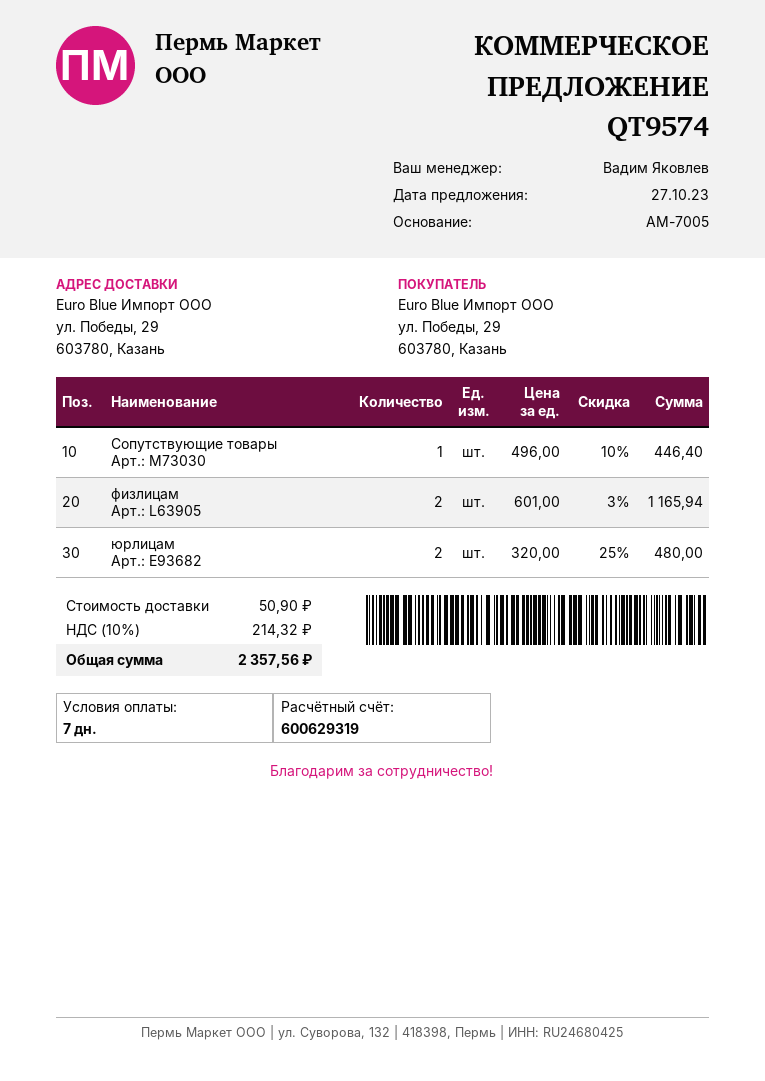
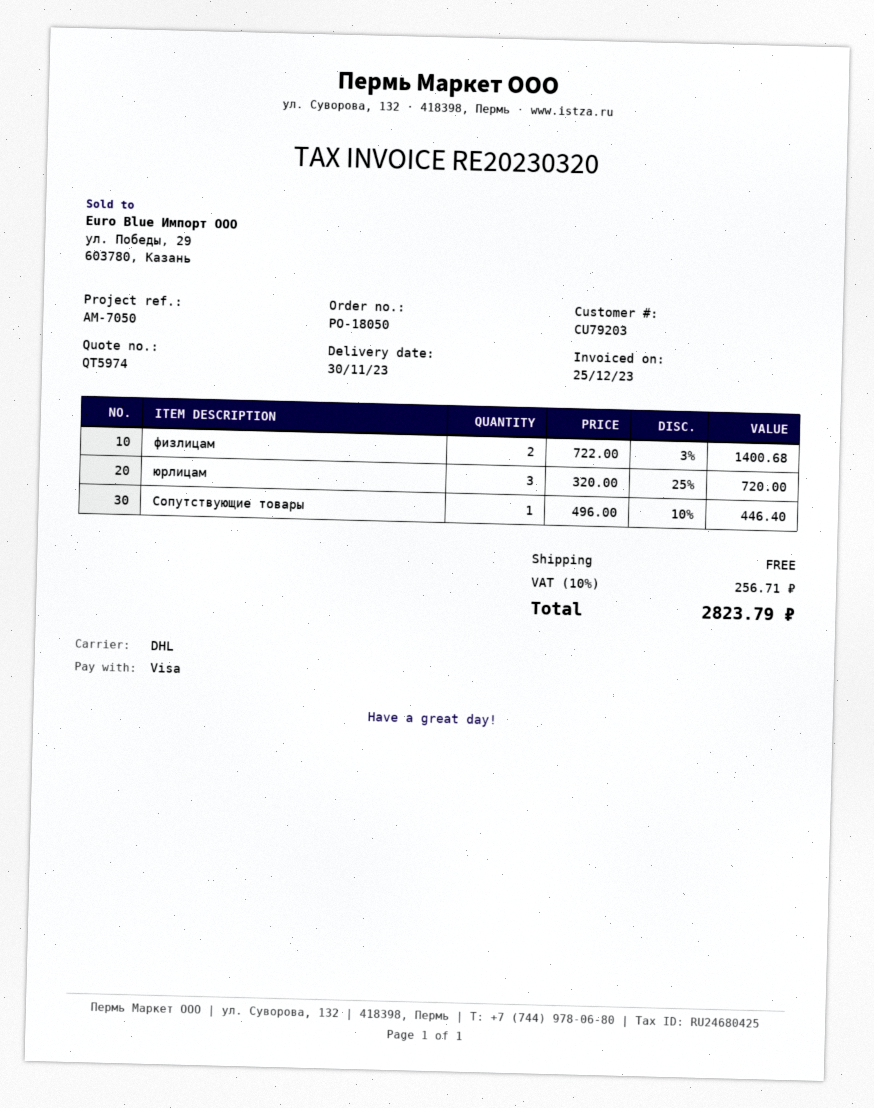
quote number: QT9574 -> QT5974
reference: AM-7005 -> AM-7050
физлицам: 2 x 601.00 - 3% = 1165.94 -> 2 x 722.00 - 3% = 1400.68
юрлицам: 2 x 320.00 - 25% = 480.00 -> 3 x 320.00 - 25% = 720.00
shipping: 50.90 -> 0.00
tax: 10% = 214.32 -> 10% = 256.71
total: 2357.56 -> 2823.79

